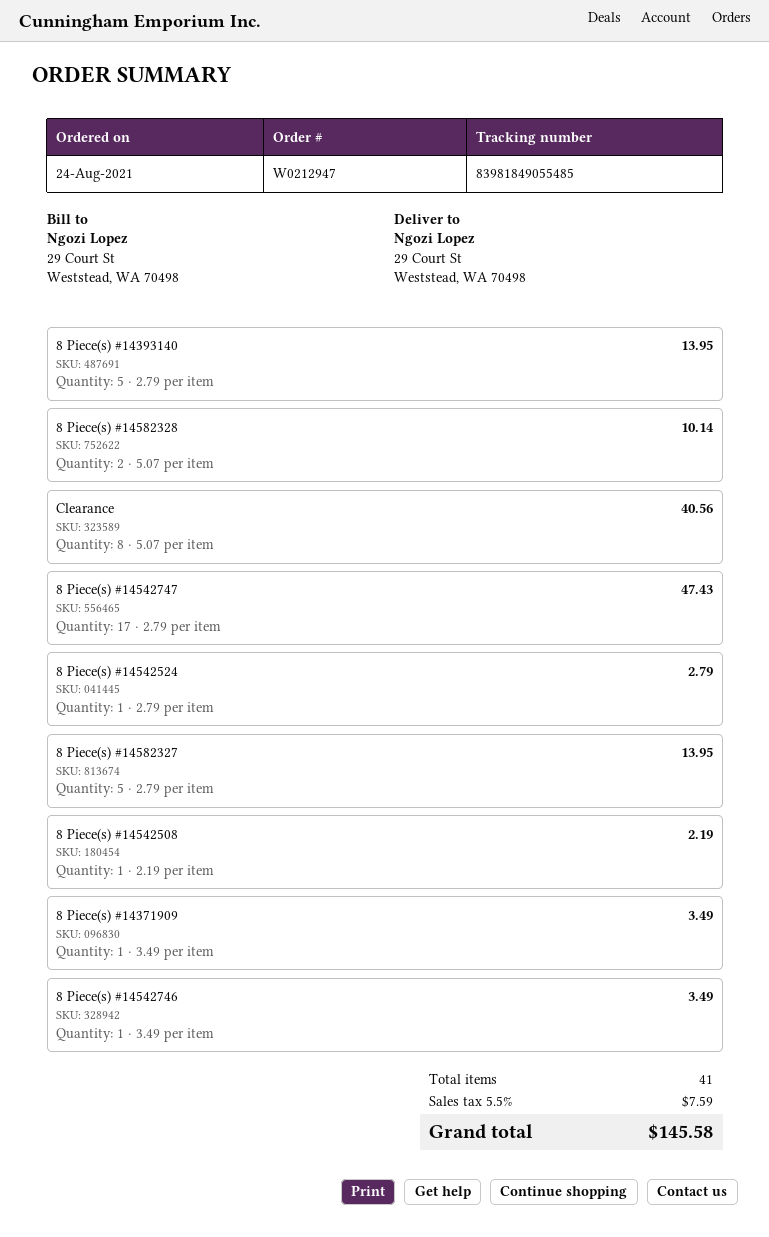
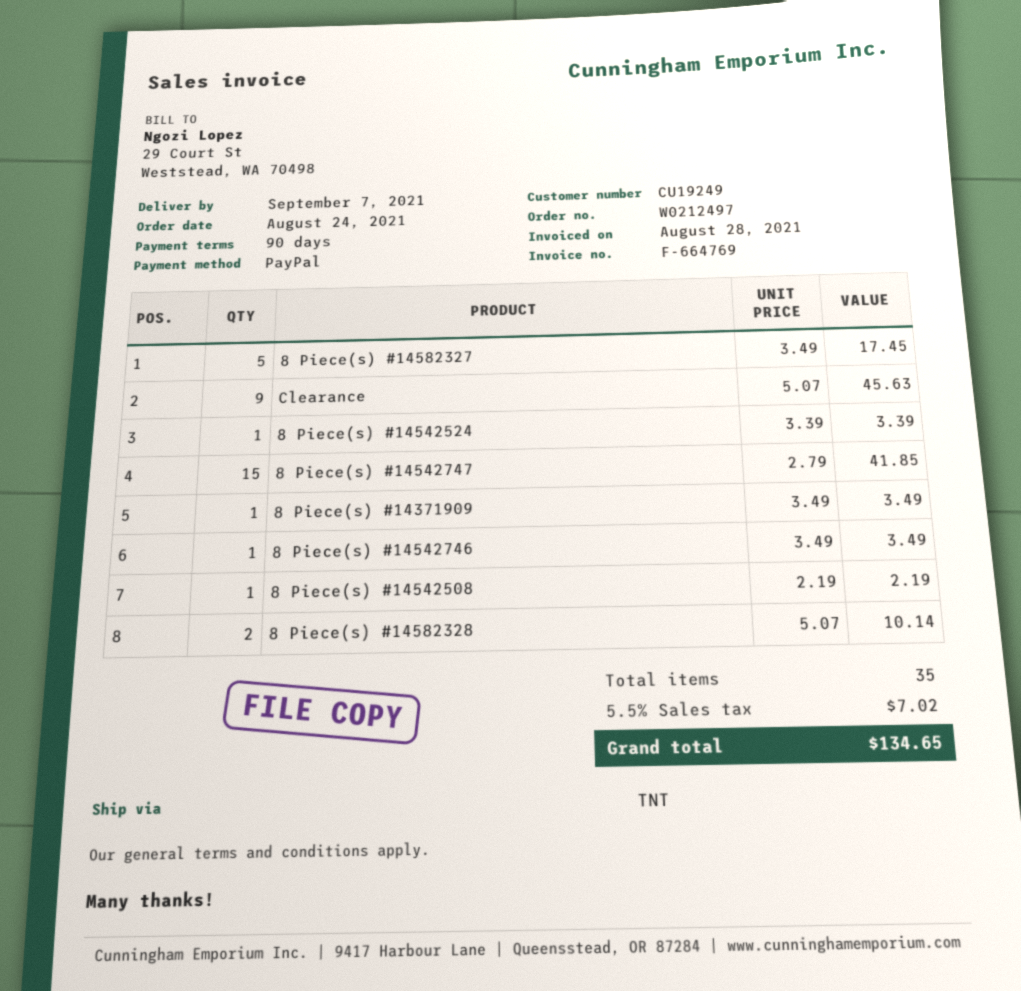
order number: W0212947 -> W0212497
8 Piece(s) #14393140: 5 x 2.79 = 13.95 -> none
Clearance: 8 x 5.07 = 40.56 -> 9 x 5.07 = 45.63
8 Piece(s) #14542747: 17 x 2.79 = 47.43 -> 15 x 2.79 = 41.85
8 Piece(s) #14542524: 1 x 2.79 = 2.79 -> 1 x 3.39 = 3.39
8 Piece(s) #14582327: 5 x 2.79 = 13.95 -> 5 x 3.49 = 17.45
total quantity: 41 -> 35
tax: 5.5% = 7.59 -> 5.5% = 7.02
total: 145.58 -> 134.65

